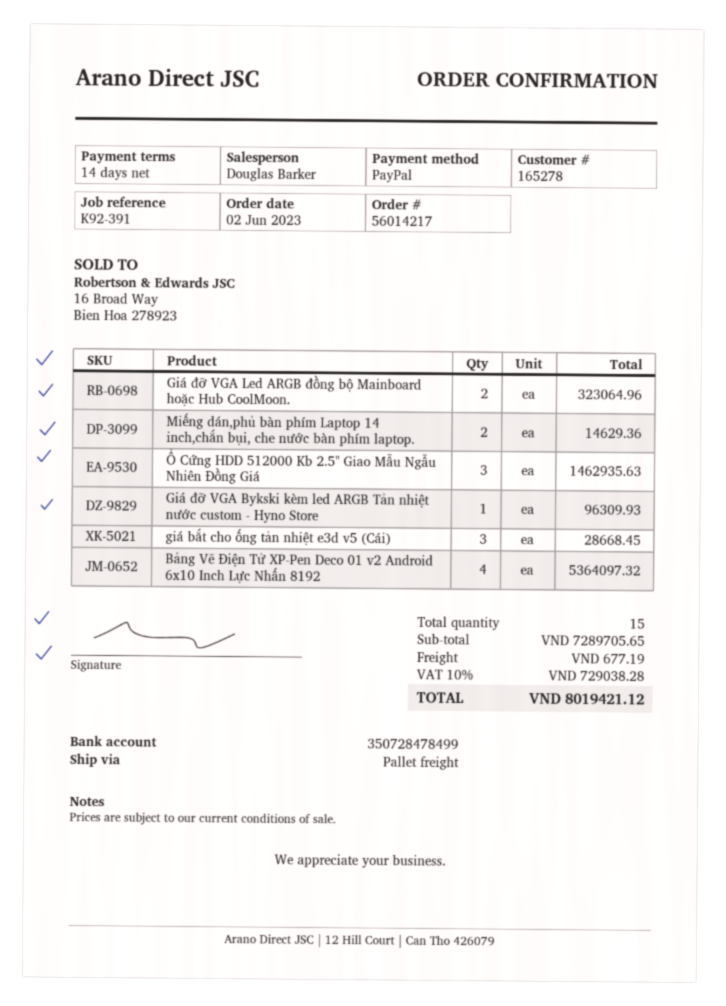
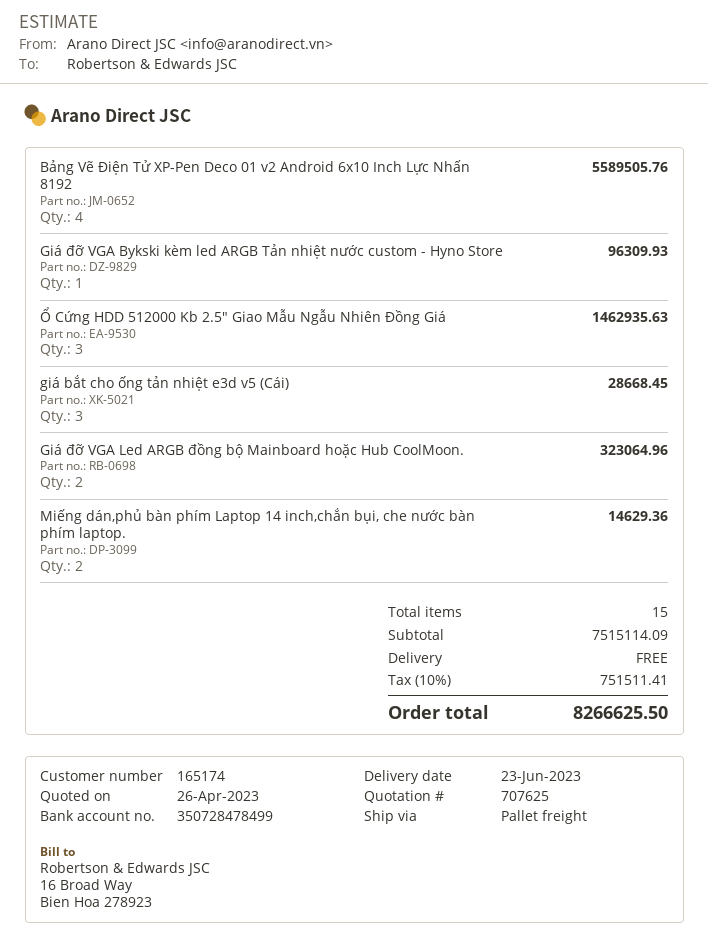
customer number: 165278 -> 165174
Bảng Vẽ Điện Tử XP-Pen Deco 01 v2 Android 6x10 Inch Lực Nhấn 8192: 4 for 5364097.32 -> 4 for 5589505.76
subtotal: 7289705.65 -> 7515114.09
shipping: 677.19 -> 0.00
tax: 10% = 729038.28 -> 10% = 751511.41
total: 8019421.12 -> 8266625.50

